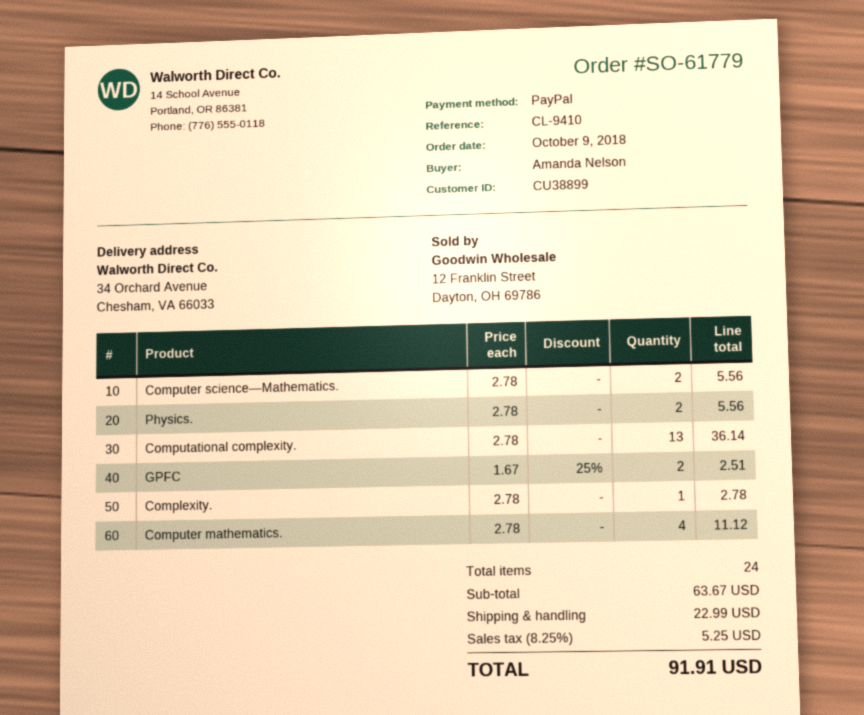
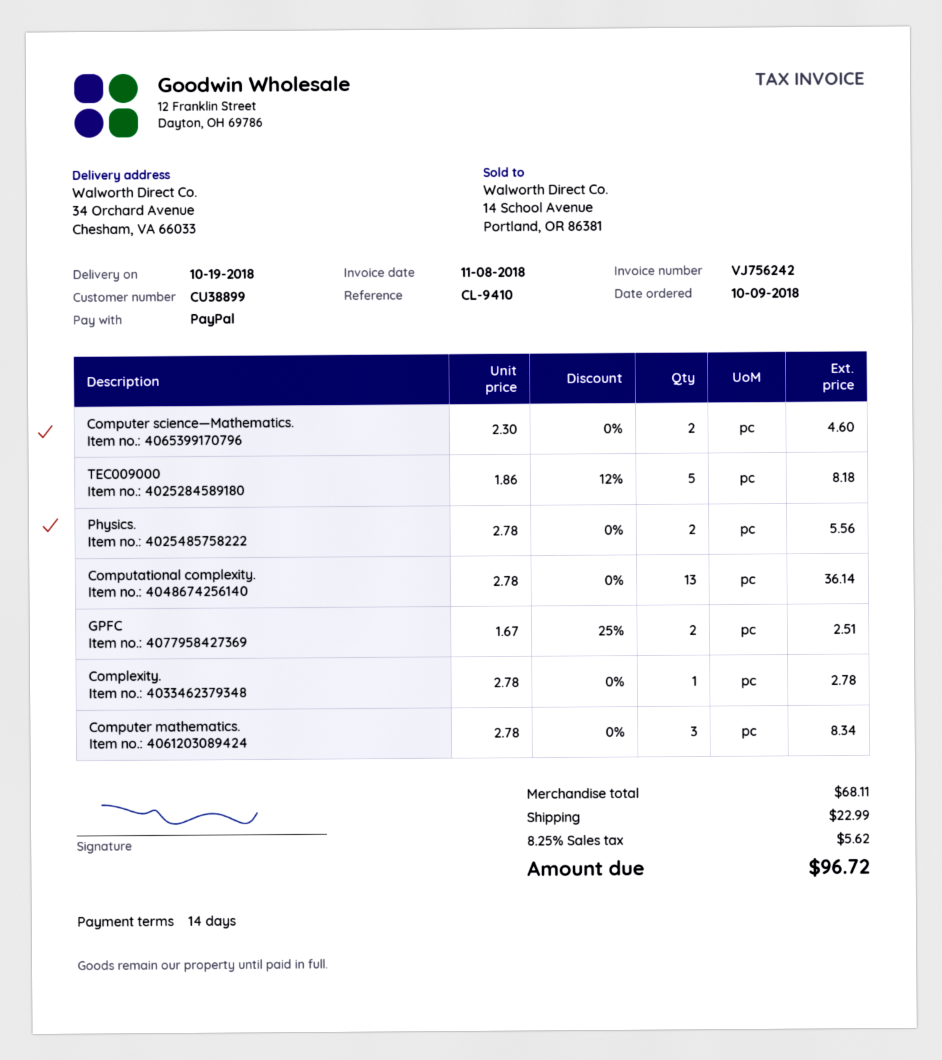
Computer science—Mathematics.: 2 x 2.78 = 5.56 -> 2 x 2.30 = 4.60
Computer mathematics.: 4 x 2.78 = 11.12 -> 3 x 2.78 = 8.34
TEC009000: none -> 5 x 1.86 - 12% = 8.18
subtotal: 63.67 -> 68.11
tax: 8.25% = 5.25 -> 8.25% = 5.62
total: 91.91 -> 96.72

